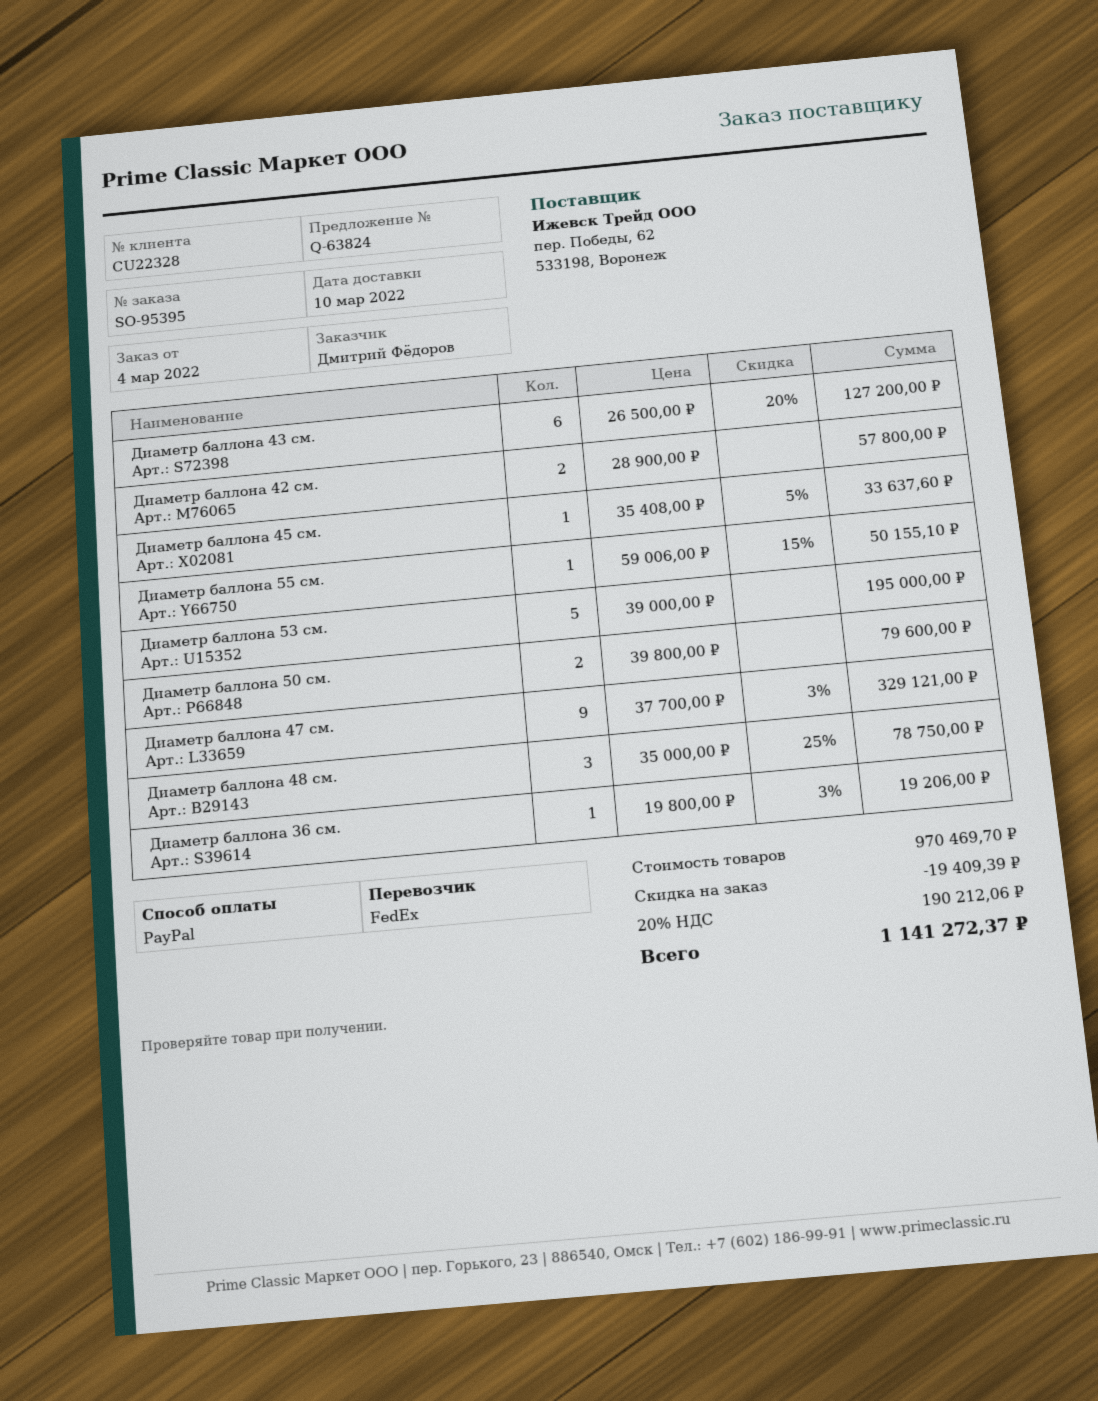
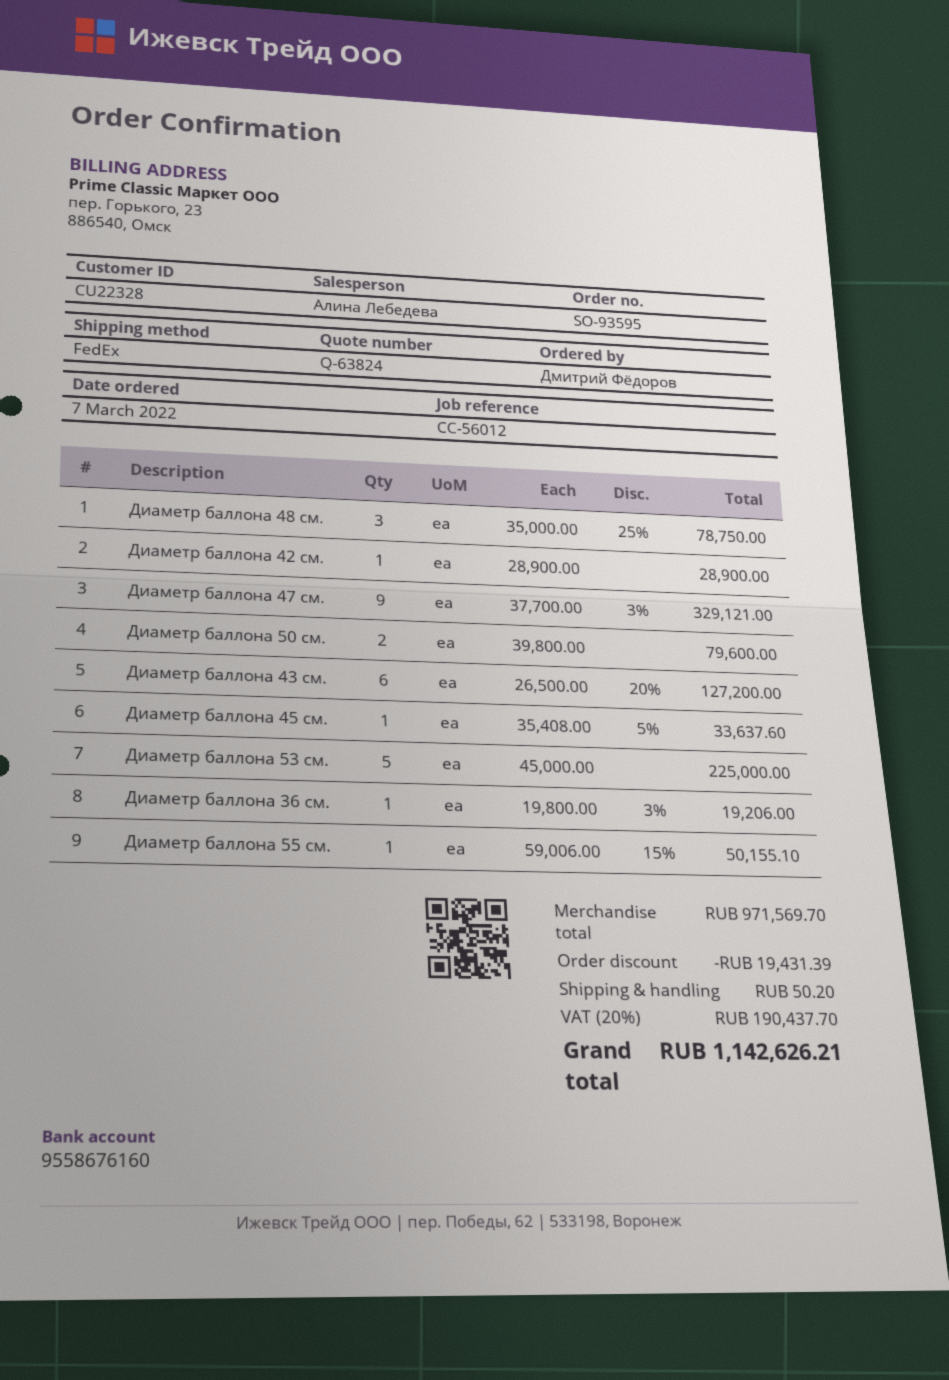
order number: SO-95395 -> SO-93595
order date: 2022-03-04 -> 2022-03-07
Диаметр баллона 42 см.: 2 x 28900.00 = 57800.00 -> 1 x 28900.00 = 28900.00
Диаметр баллона 53 см.: 5 x 39000.00 = 195000.00 -> 5 x 45000.00 = 225000.00
subtotal: 970469.70 -> 971569.70
discount: 19409.39 -> 19431.39
shipping: none -> 50.20
tax: 20% = 190212.06 -> 20% = 190437.70
total: 1141272.37 -> 1142626.21

